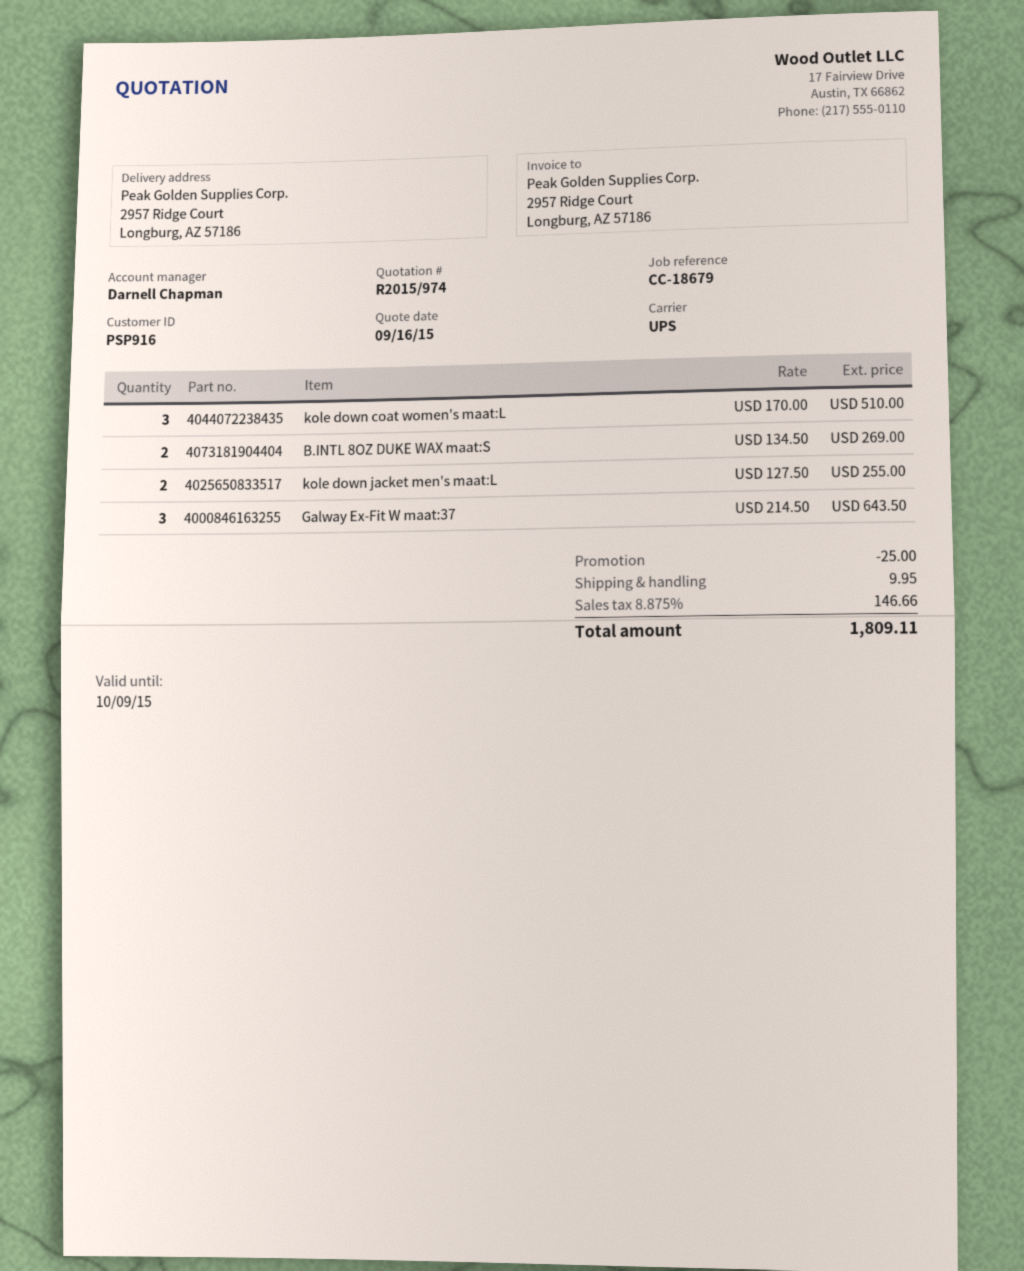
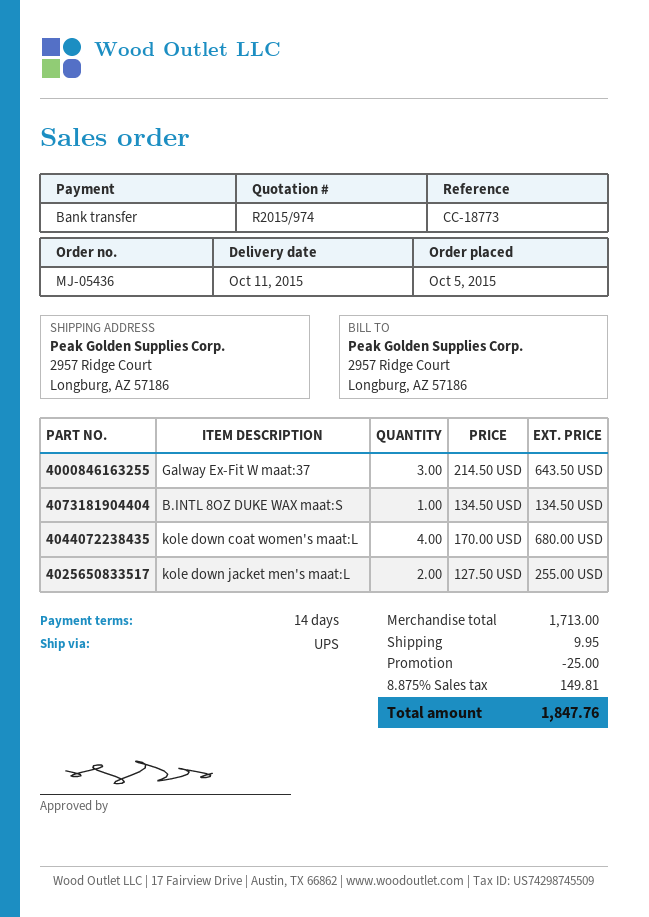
reference: CC-18679 -> CC-18773
kole down coat women's maat:L: 3 x 170.00 = 510.00 -> 4 x 170.00 = 680.00
B.INTL 8OZ DUKE WAX maat:S: 2 x 134.50 = 269.00 -> 1 x 134.50 = 134.50
tax: 8.875% = 146.66 -> 8.875% = 149.81
total: 1809.11 -> 1847.76

